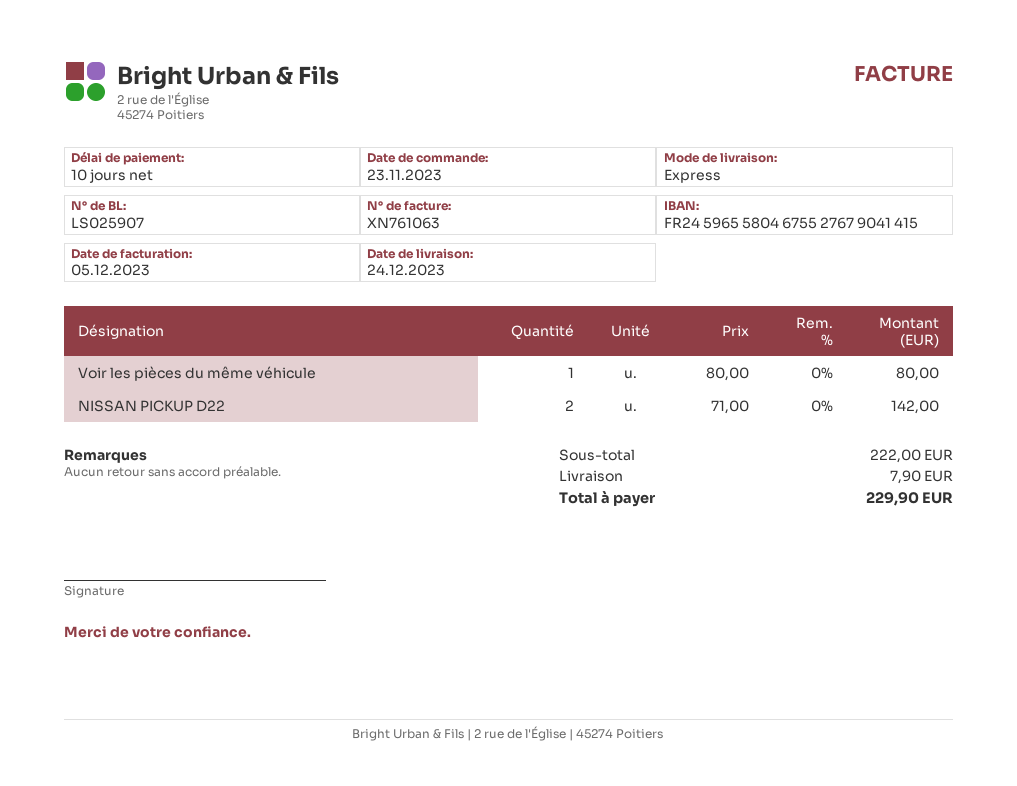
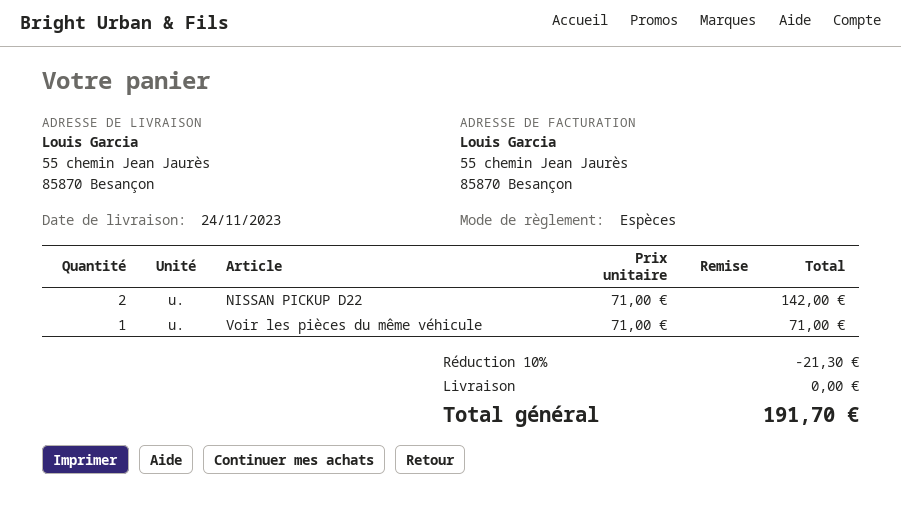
delivery date: 2023-12-24 -> 2023-11-24
Voir les pièces du même véhicule: 1 x 80.00 = 80.00 -> 1 x 71.00 = 71.00
discount: none -> 10% = 21.30
shipping: 7.90 -> 0.00
total: 229.90 -> 191.70

